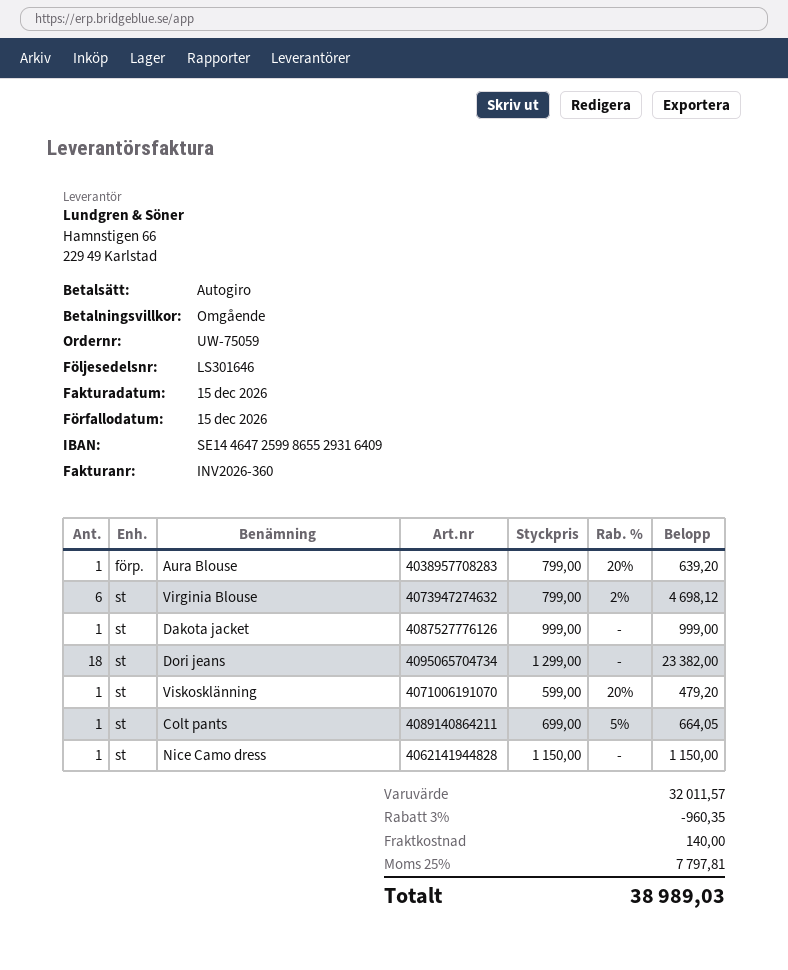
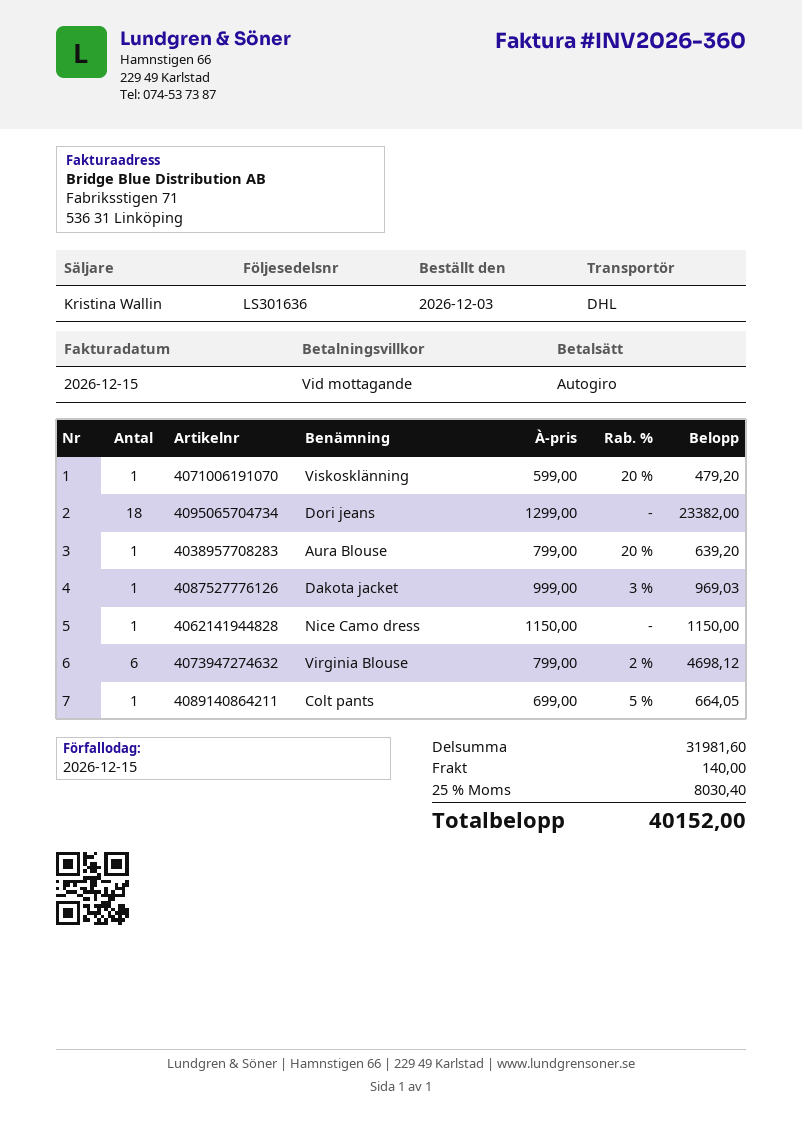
delivery note number: LS301646 -> LS301636
Dakota jacket: 1 x 999.00 = 999.00 -> 1 x 999.00 - 3% = 969.03
subtotal: 32011.57 -> 31981.60
discount: 3% = 960.35 -> none
tax: 25% = 7797.81 -> 25% = 8030.40
total: 38989.03 -> 40152.00

